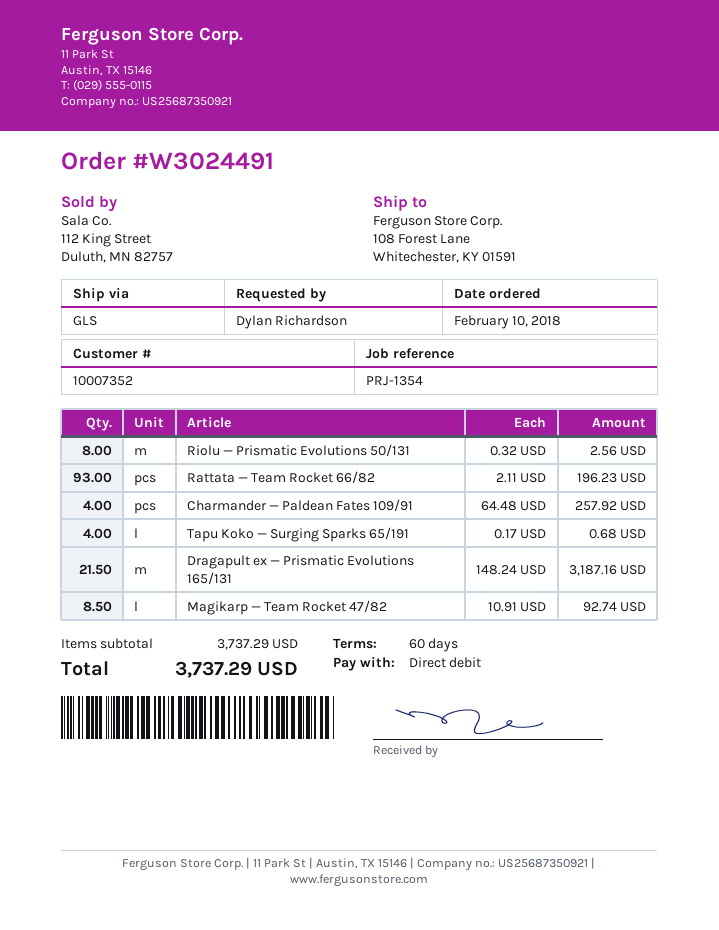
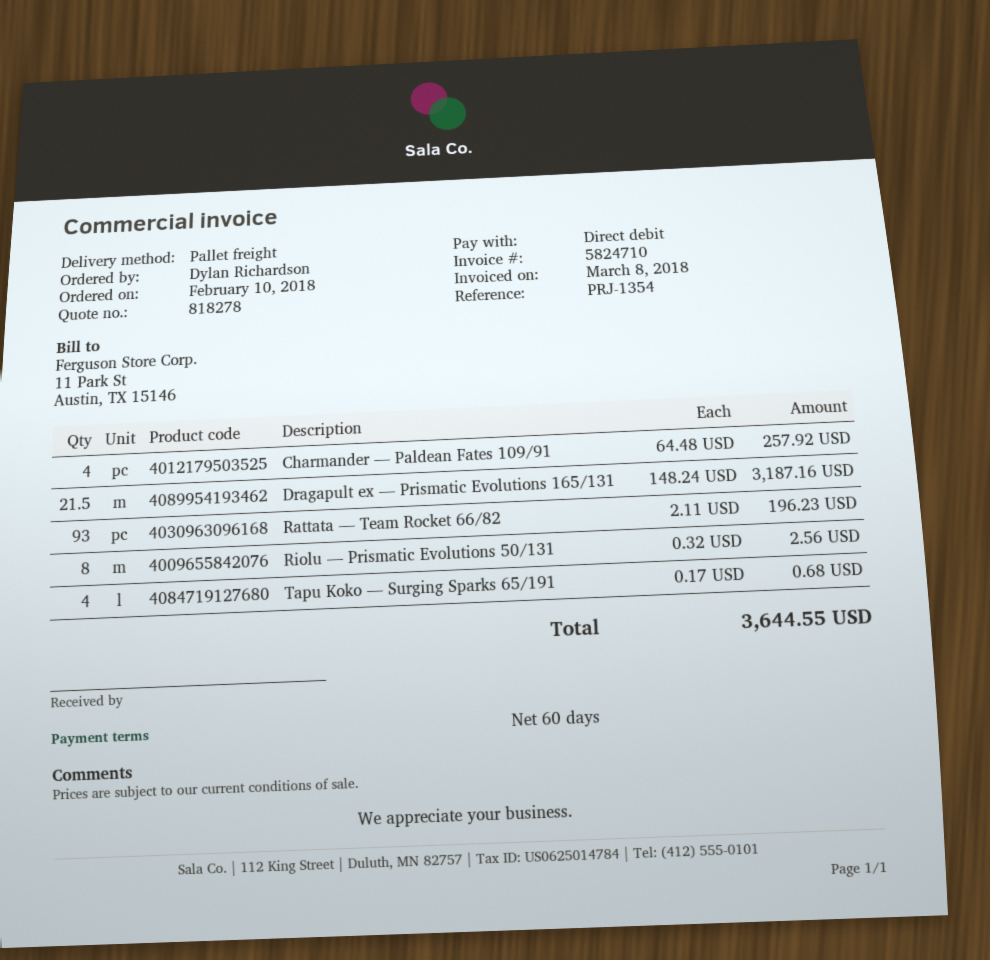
shipping method: GLS -> pallet freight
Magikarp — Team Rocket 47/82: 8.5 x 10.91 = 92.74 -> none
total: 3737.29 -> 3644.55

